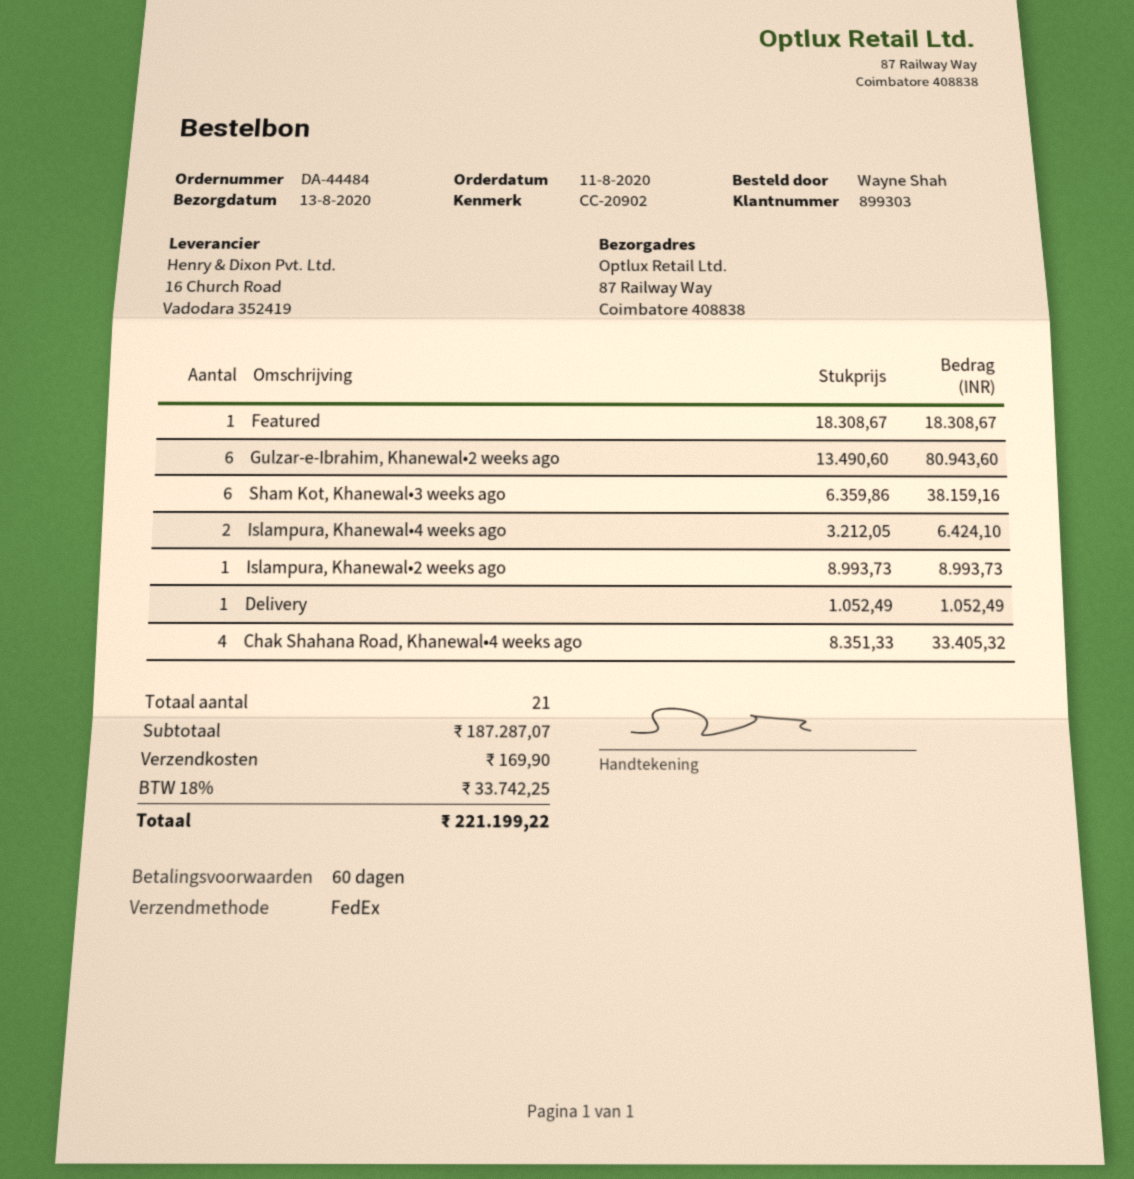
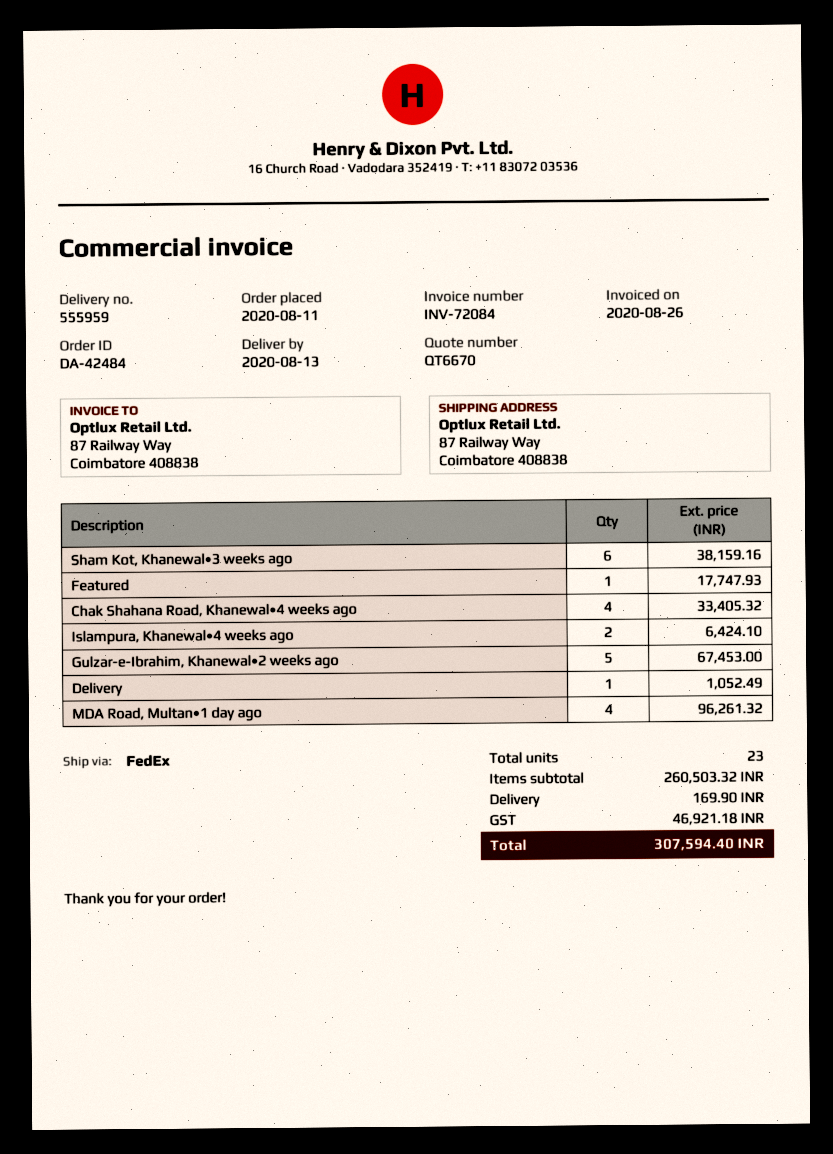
order number: DA-44484 -> DA-42484
Featured: 1 for 18308.67 -> 1 for 17747.93
Gulzar-e-Ibrahim, Khanewal•2 weeks ago: 6 for 80943.60 -> 5 for 67453.00
Islampura, Khanewal•2 weeks ago: 1 for 8993.73 -> none
MDA Road, Multan•1 day ago: none -> 4 for 96261.32
total quantity: 21 -> 23
subtotal: 187287.07 -> 260503.32
tax: 33742.25 -> 46921.18
total: 221199.22 -> 307594.40

